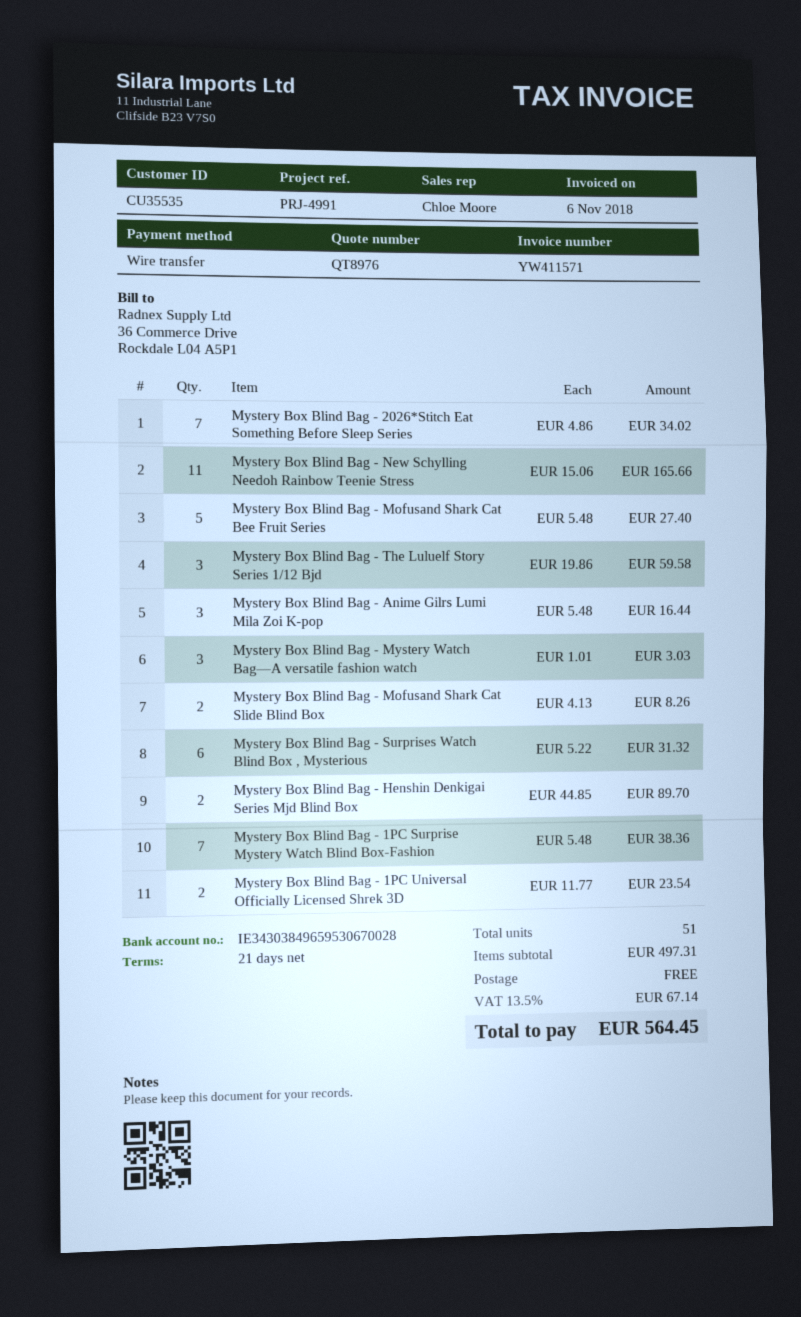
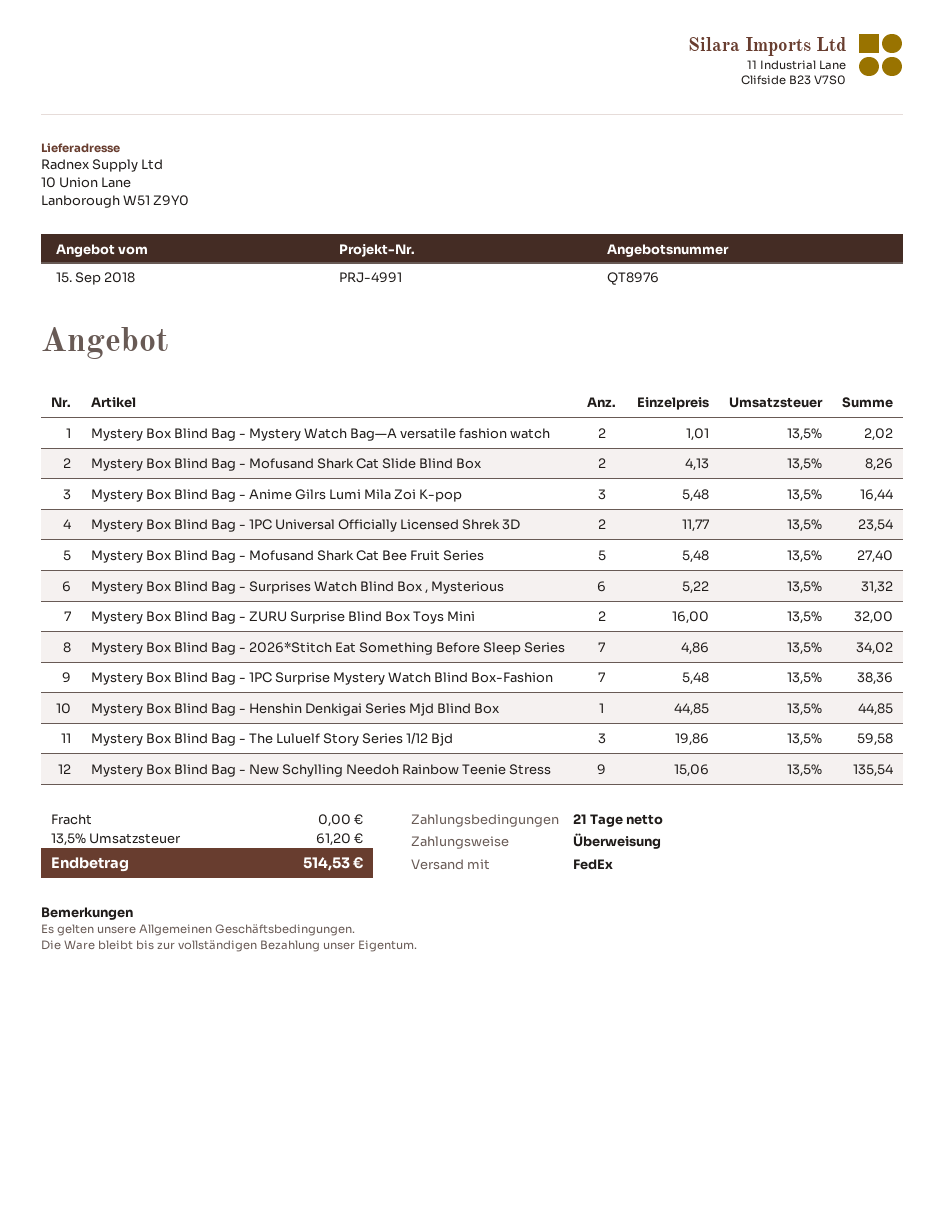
Mystery Box Blind Bag - New Schylling Needoh Rainbow Teenie Stress: 11 x 15.06 = 165.66 -> 9 x 15.06 = 135.54
Mystery Box Blind Bag - Mystery Watch Bag—A versatile fashion watch: 3 x 1.01 = 3.03 -> 2 x 1.01 = 2.02
Mystery Box Blind Bag - Henshin Denkigai Series Mjd Blind Box: 2 x 44.85 = 89.70 -> 1 x 44.85 = 44.85
Mystery Box Blind Bag - ZURU Surprise Blind Box Toys Mini: none -> 2 x 16.00 = 32.00
tax: 13.5% = 67.14 -> 13.5% = 61.20
total: 564.45 -> 514.53

